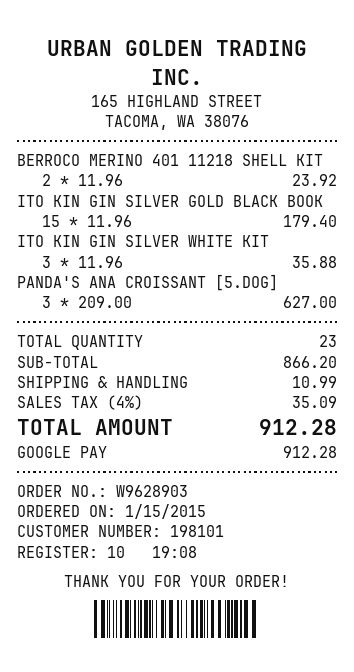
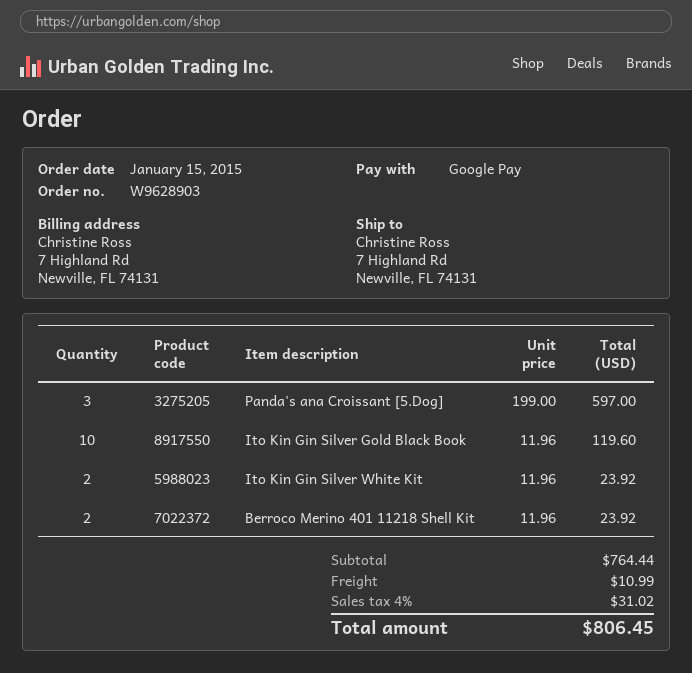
ITO KIN GIN SILVER GOLD BLACK BOOK: 15 x 11.96 = 179.40 -> 10 x 11.96 = 119.60
ITO KIN GIN SILVER WHITE KIT: 3 x 11.96 = 35.88 -> 2 x 11.96 = 23.92
PANDA'S ANA CROISSANT [5.DOG]: 3 x 209.00 = 627.00 -> 3 x 199.00 = 597.00
subtotal: 866.20 -> 764.44
tax: 4% = 35.09 -> 4% = 31.02
total: 912.28 -> 806.45

